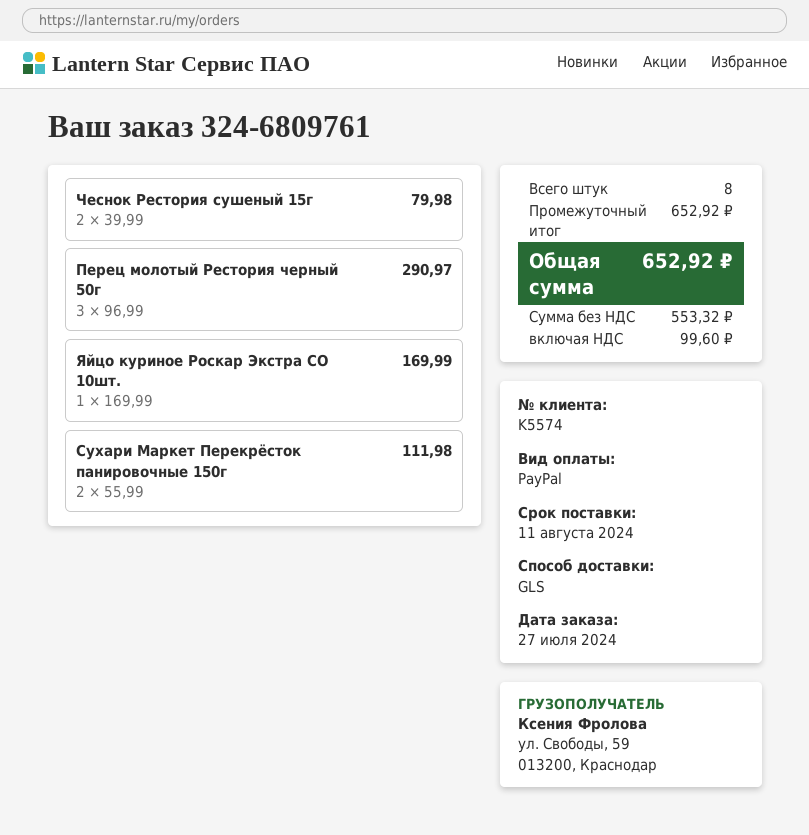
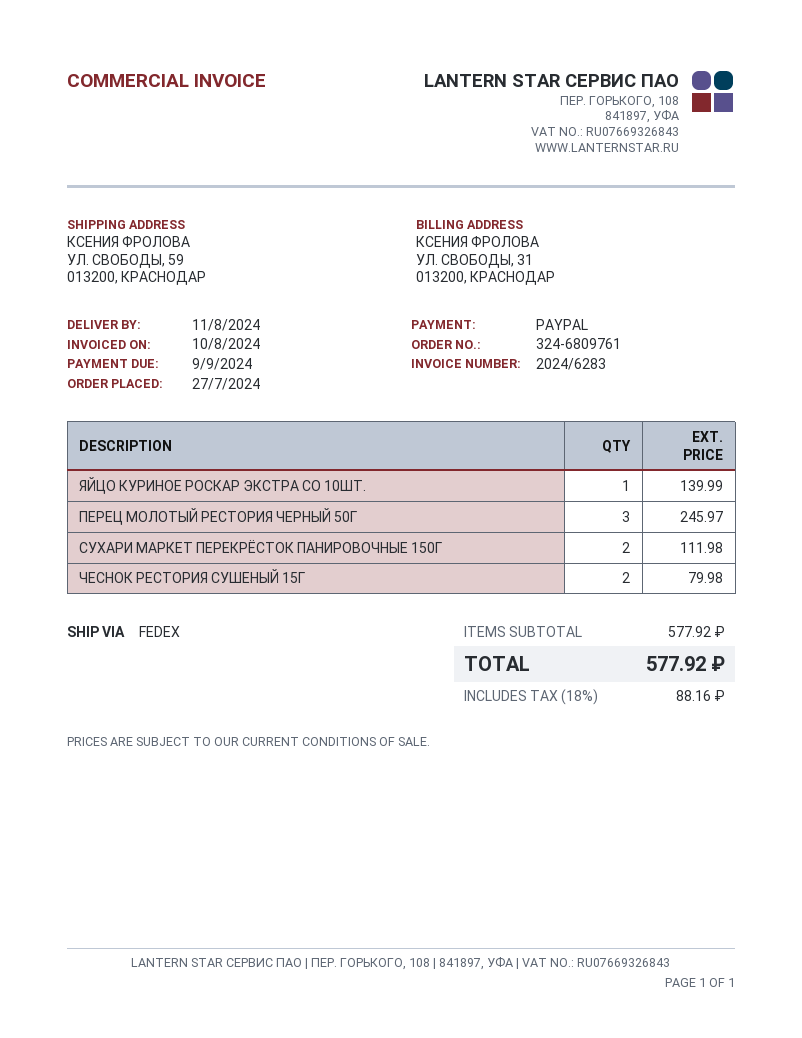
shipping method: GLS -> FedEx
Перец молотый Рестория черный 50г: 3 for 290.97 -> 3 for 245.97
Яйцо куриное Роскар Экстра СО 10шт.: 1 for 169.99 -> 1 for 139.99
subtotal: 652.92 -> 577.92
tax: 99.60 -> 88.16
total: 652.92 -> 577.92

